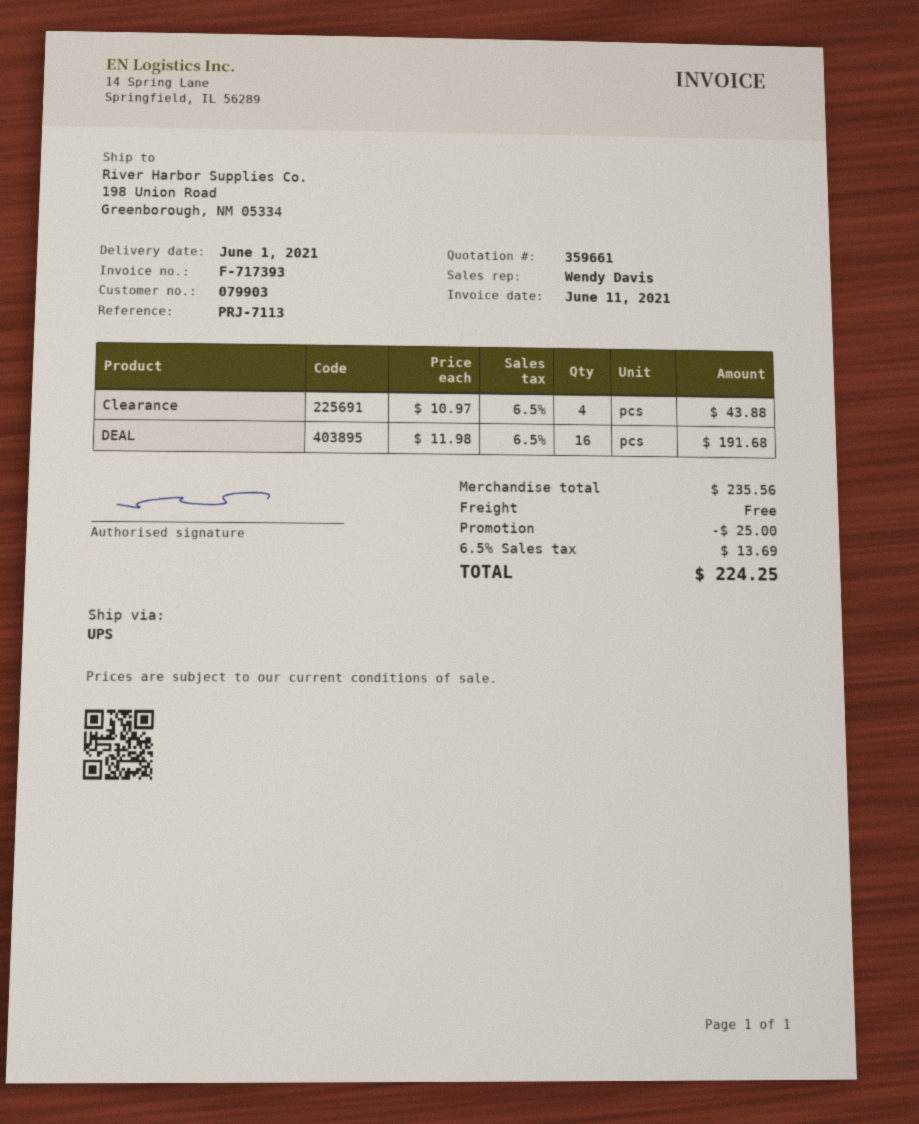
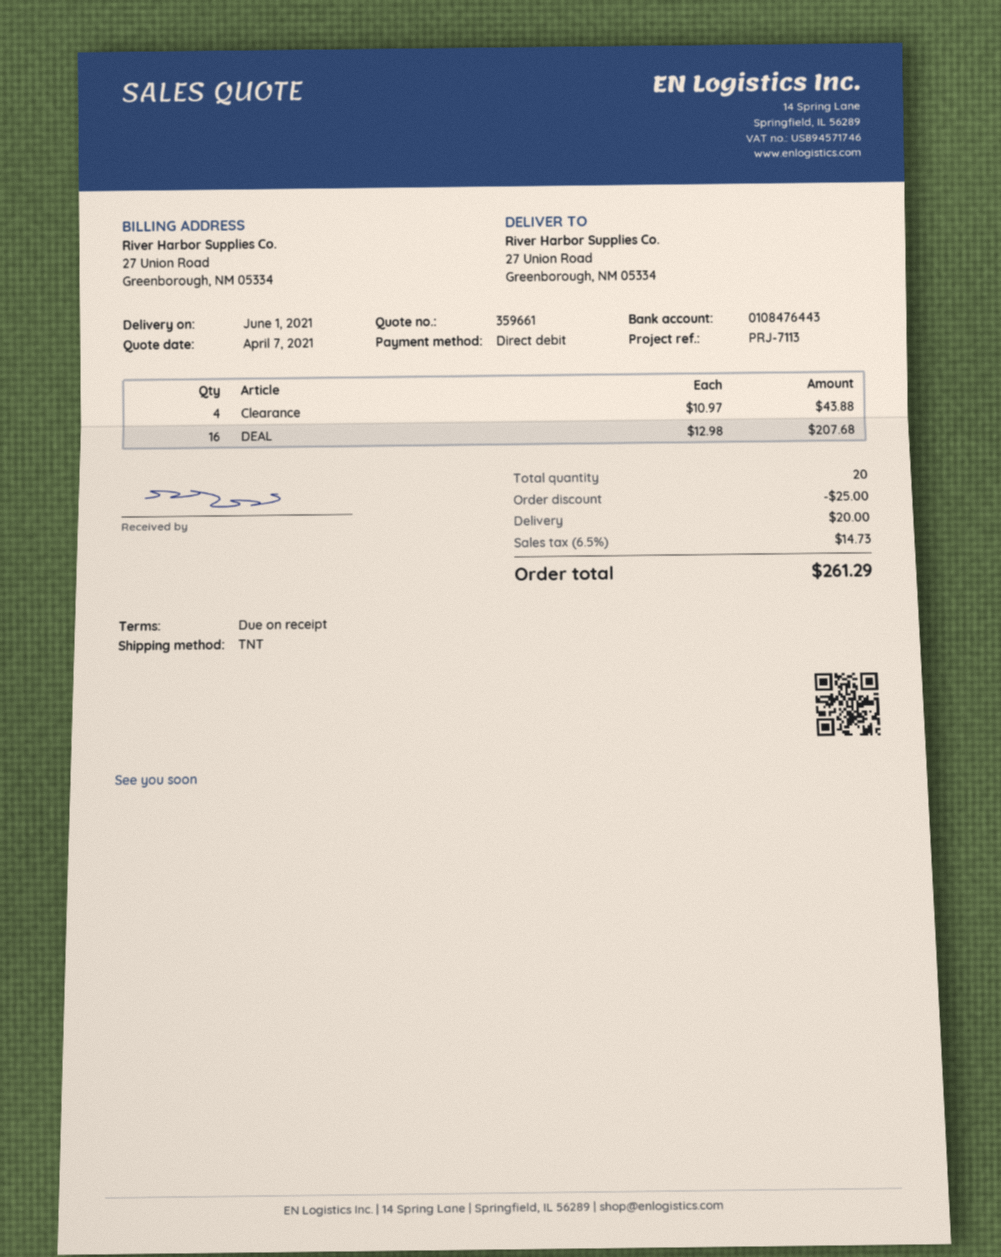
shipping method: UPS -> TNT
ship to: 198 Union Road, Greenborough, NM 05334 -> 27 Union Road, Greenborough, NM 05334
DEAL: 16 x 11.98 = 191.68 -> 16 x 12.98 = 207.68
shipping: 0.00 -> 20.00
tax: 6.5% = 13.69 -> 6.5% = 14.73
total: 224.25 -> 261.29

